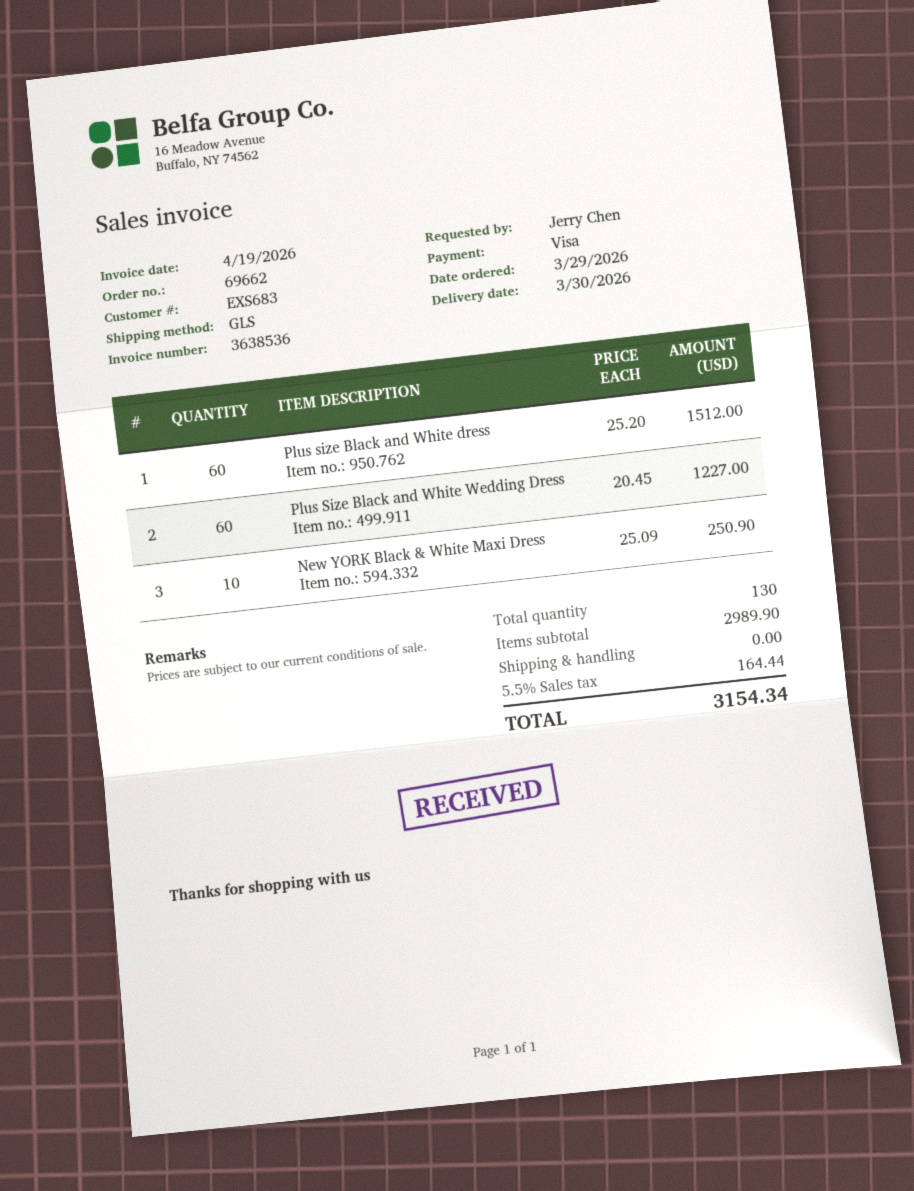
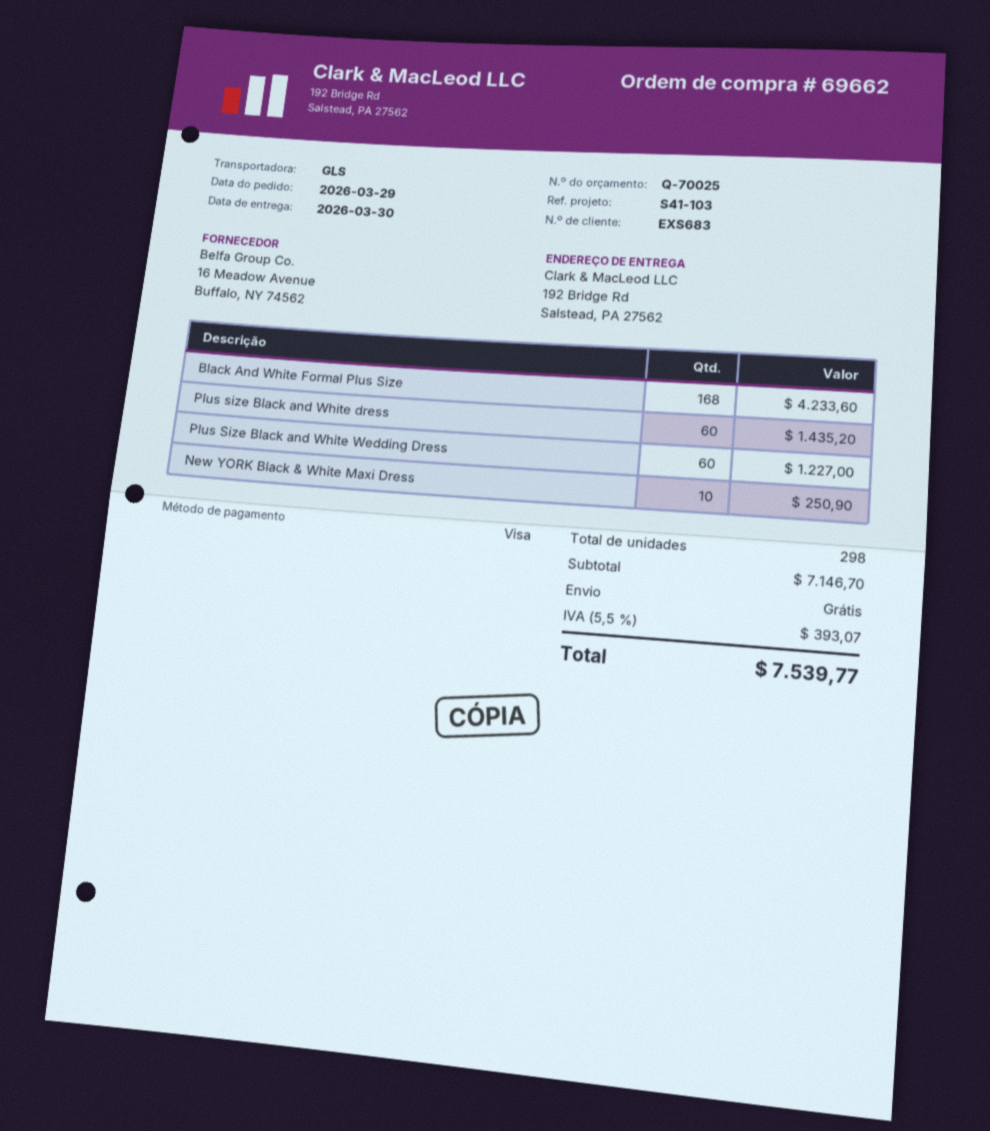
Plus size Black and White dress: 60 for 1512.00 -> 60 for 1435.20
Black And White Formal Plus Size: none -> 168 for 4233.60
total quantity: 130 -> 298
subtotal: 2989.90 -> 7146.70
tax: 5.5% = 164.44 -> 5.5% = 393.07
total: 3154.34 -> 7539.77

